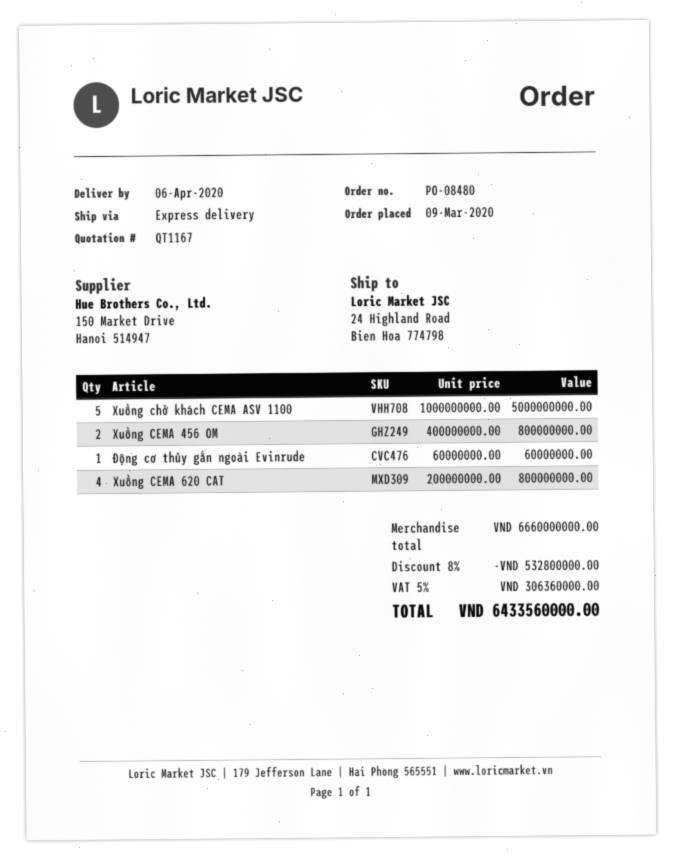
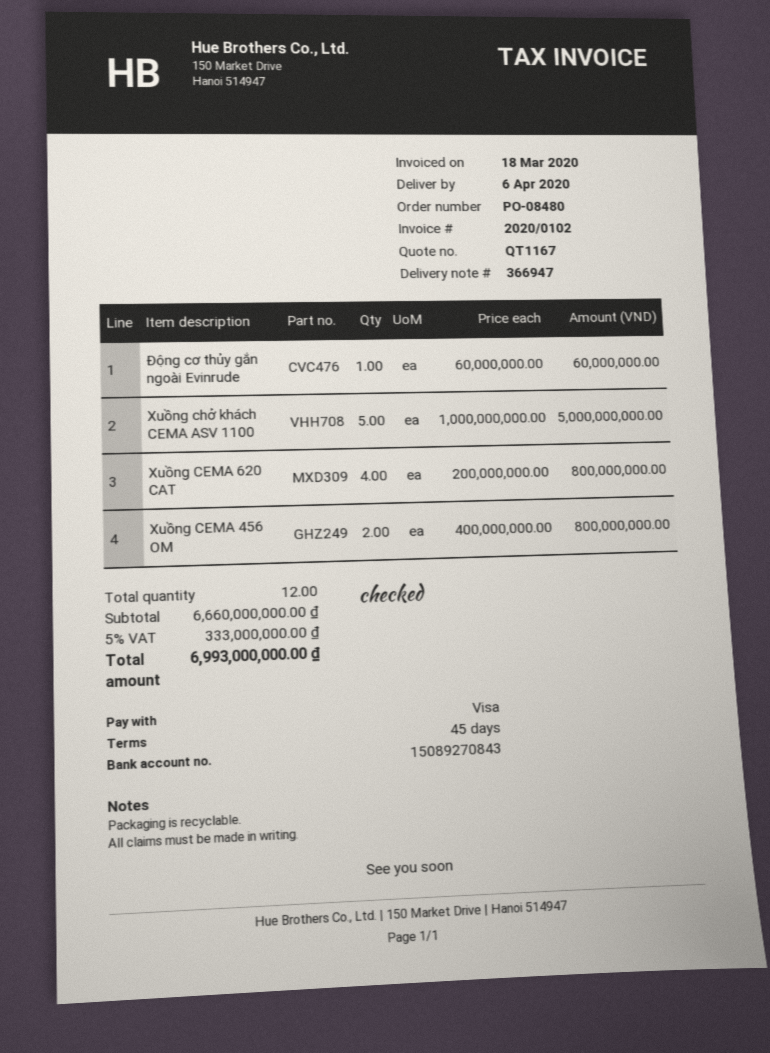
discount: 8% = 532800000.00 -> none
tax: 5% = 306360000.00 -> 5% = 333000000.00
total: 6433560000.00 -> 6993000000.00

